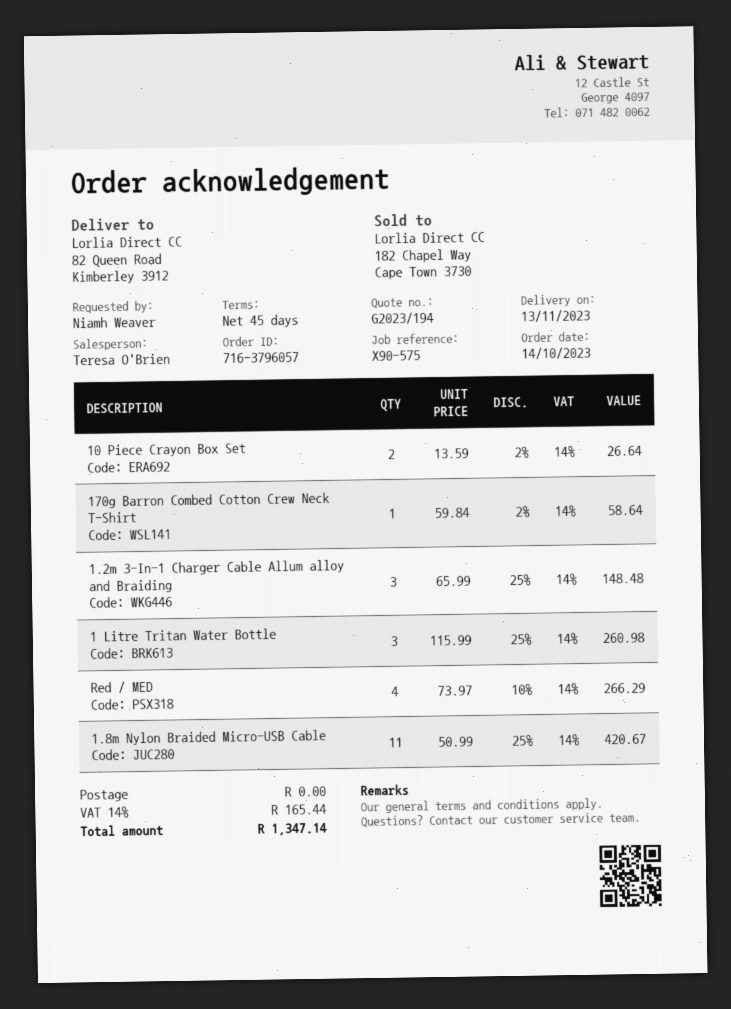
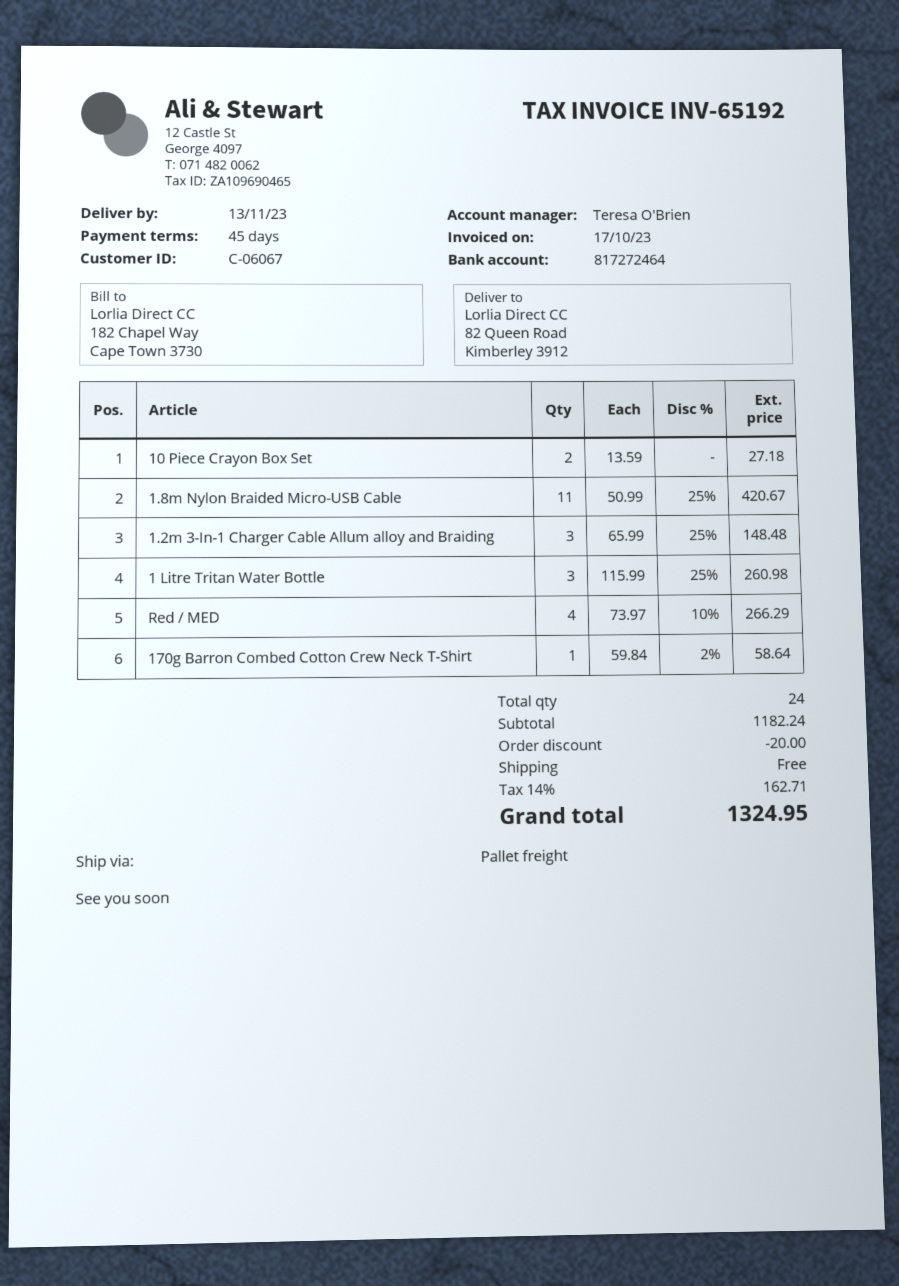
10 Piece Crayon Box Set: 2 x 13.59 - 2% = 26.64 -> 2 x 13.59 = 27.18
discount: none -> 20.00
tax: 14% = 165.44 -> 14% = 162.71
total: 1347.14 -> 1324.95

